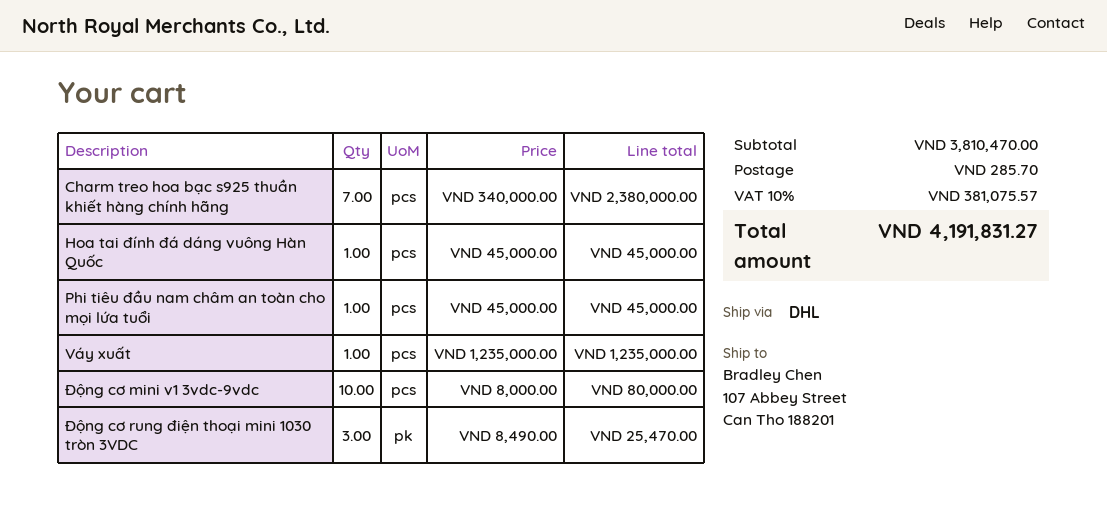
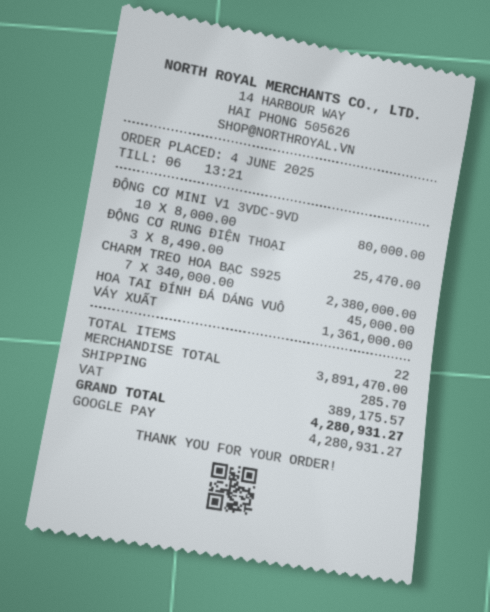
Phi tiêu đầu nam châm an toàn cho mọi lứa tuổi: 1 x 45000.00 = 45000.00 -> none
Váy xuất: 1 x 1235000.00 = 1235000.00 -> 1 x 1361000.00 = 1361000.00
subtotal: 3810470.00 -> 3891470.00
tax: 381075.57 -> 389175.57
total: 4191831.27 -> 4280931.27

